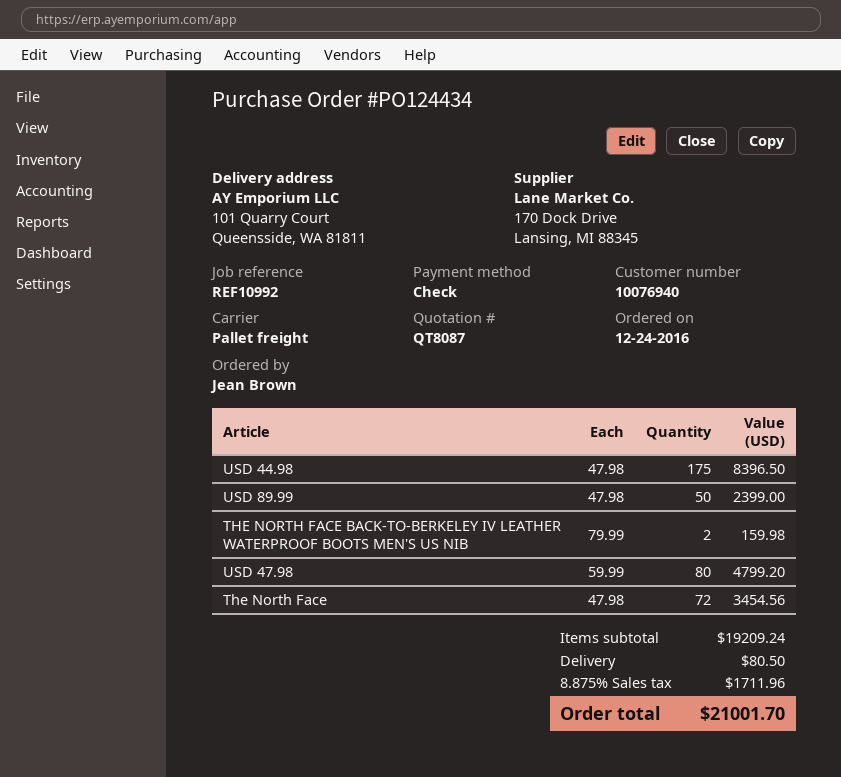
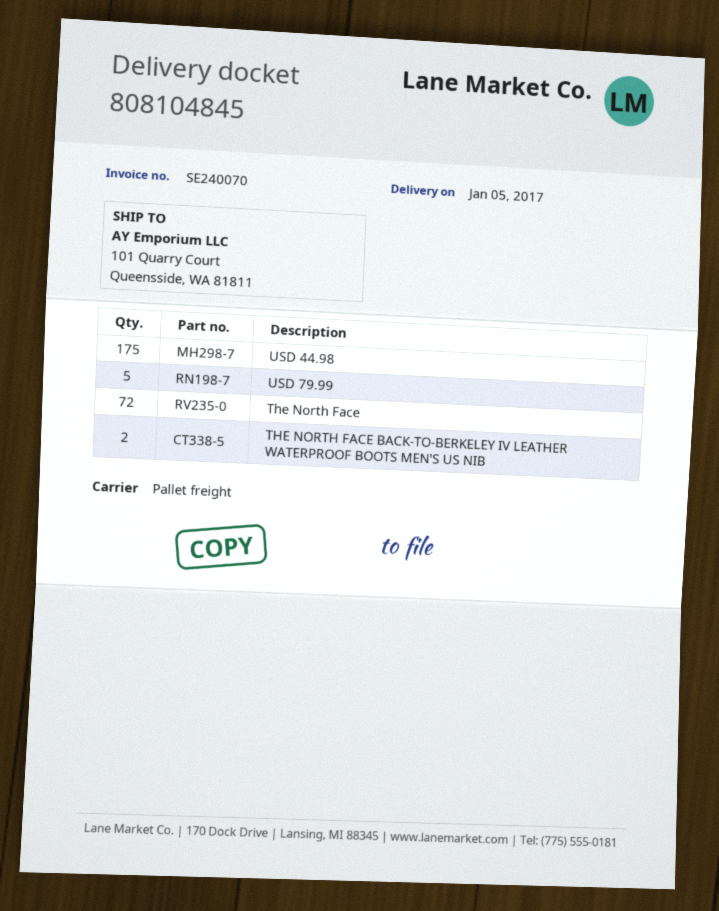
USD 89.99: 50 -> none
USD 47.98: 80 -> none
USD 79.99: none -> 5

